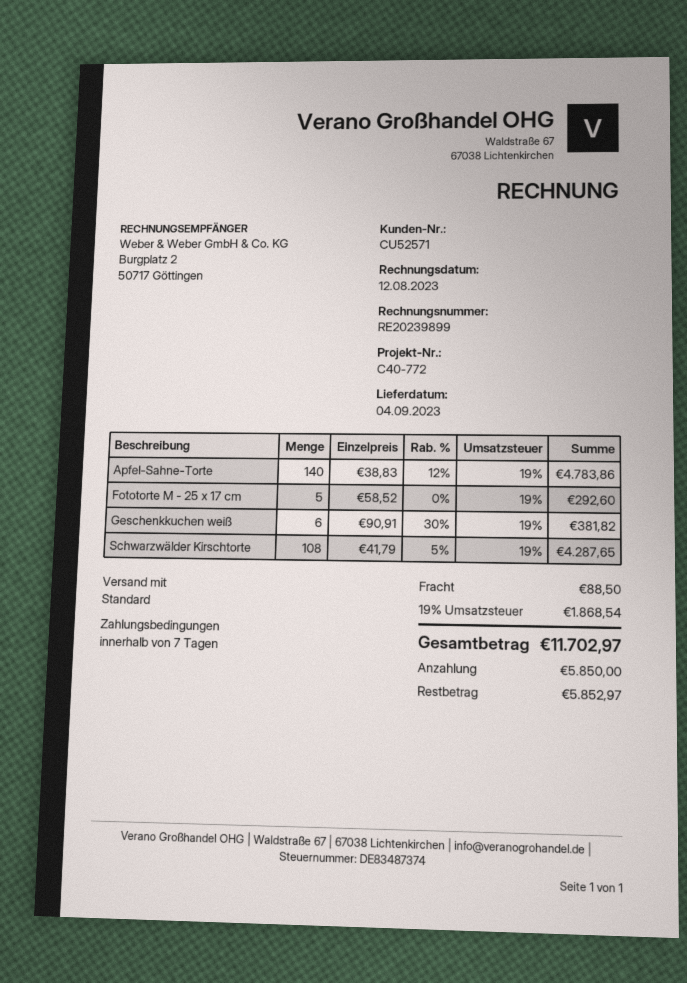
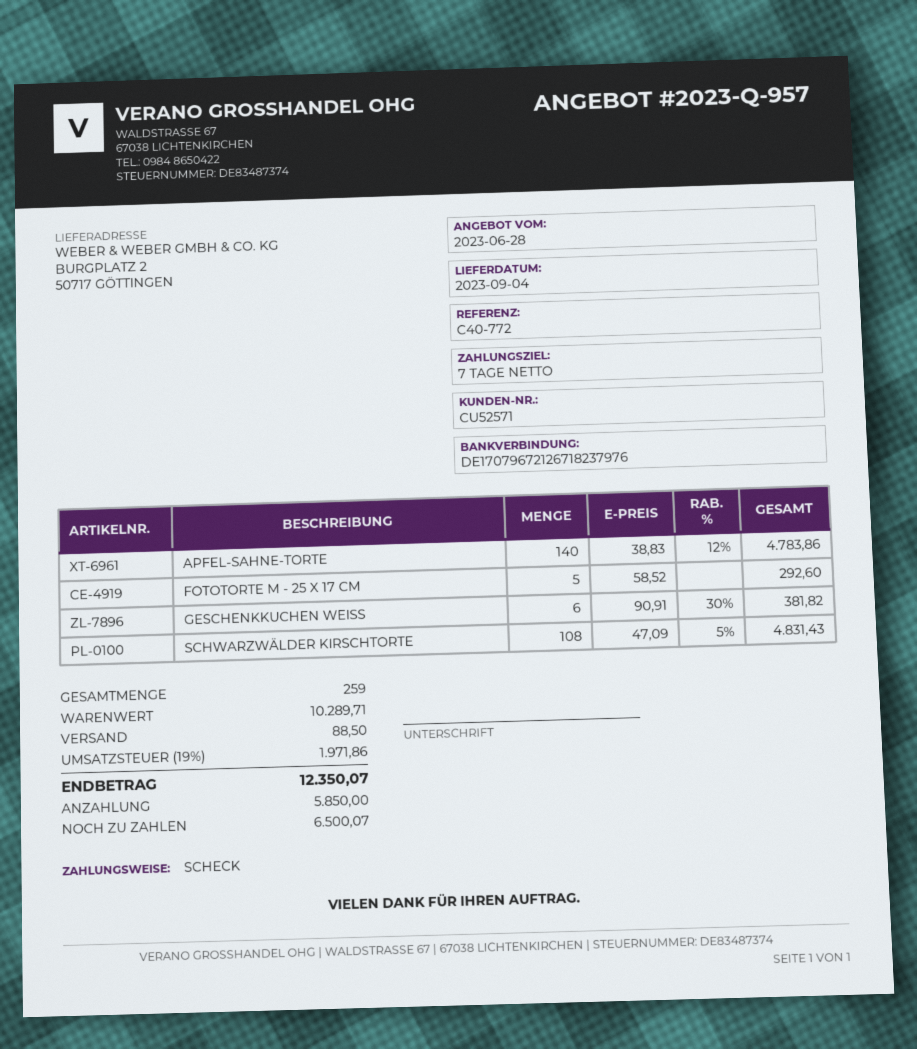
Schwarzwälder Kirschtorte: 108 x 41.79 - 5% = 4287.65 -> 108 x 47.09 - 5% = 4831.43
tax: 19% = 1868.54 -> 19% = 1971.86
total: 11702.97 -> 12350.07
balance: 5852.97 -> 6500.07

